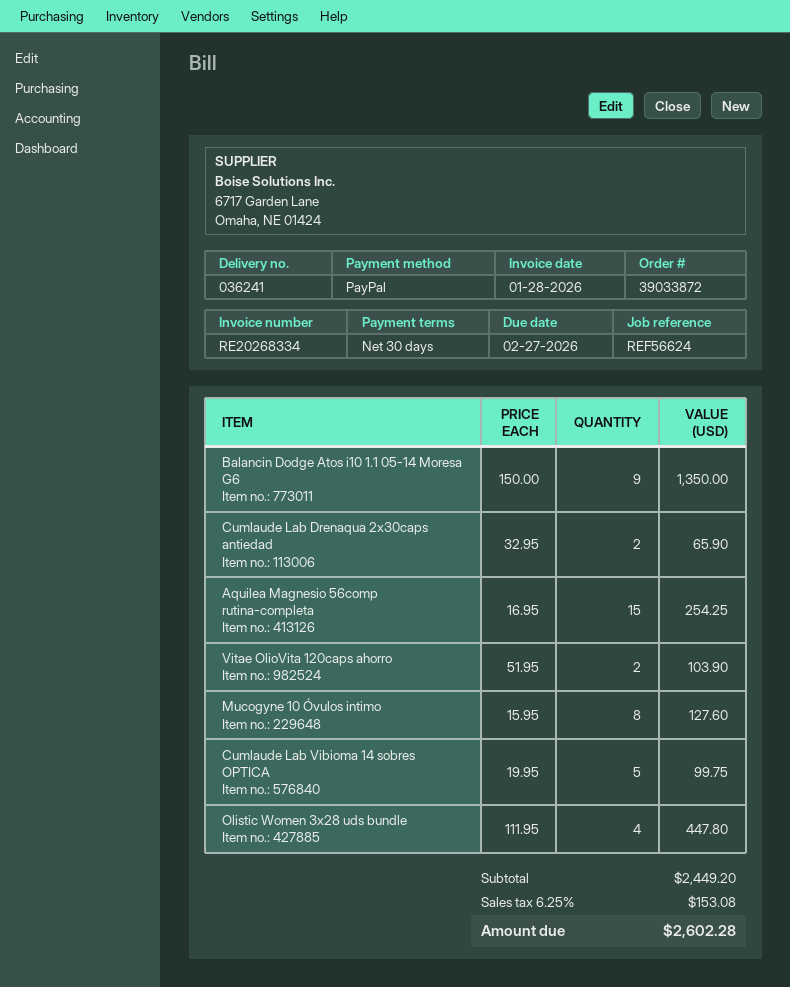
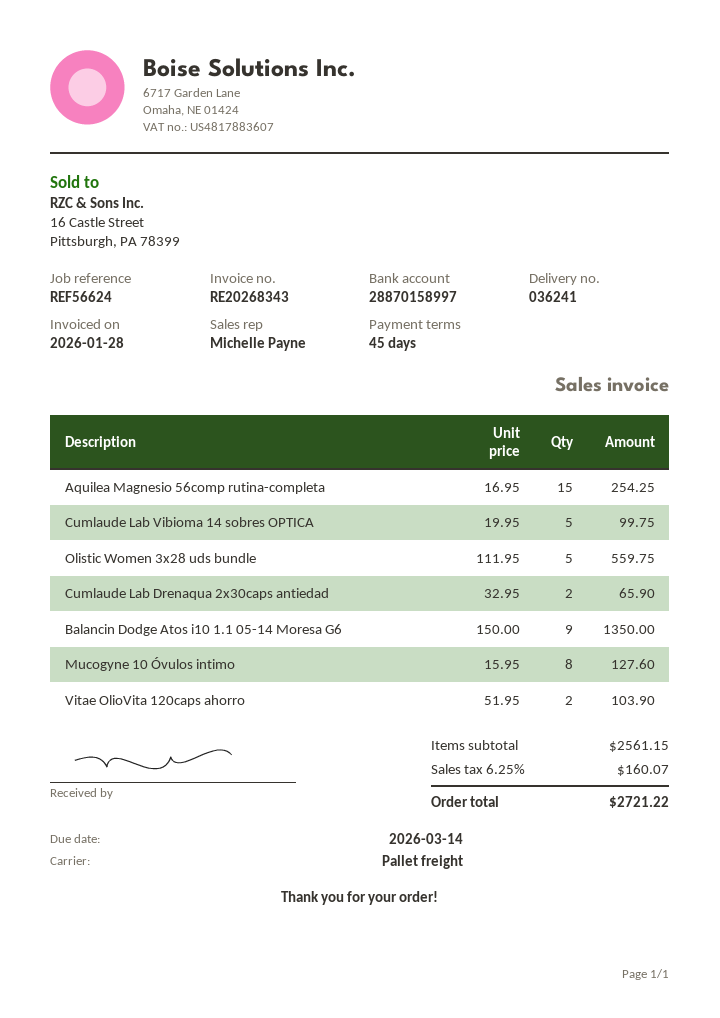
invoice number: RE20268334 -> RE20268343
payment terms: 30 days -> 45 days
due date: 2026-02-27 -> 2026-03-14
Olistic Women 3x28 uds bundle: 4 x 111.95 = 447.80 -> 5 x 111.95 = 559.75
subtotal: 2449.20 -> 2561.15
tax: 6.25% = 153.08 -> 6.25% = 160.07
total: 2602.28 -> 2721.22

